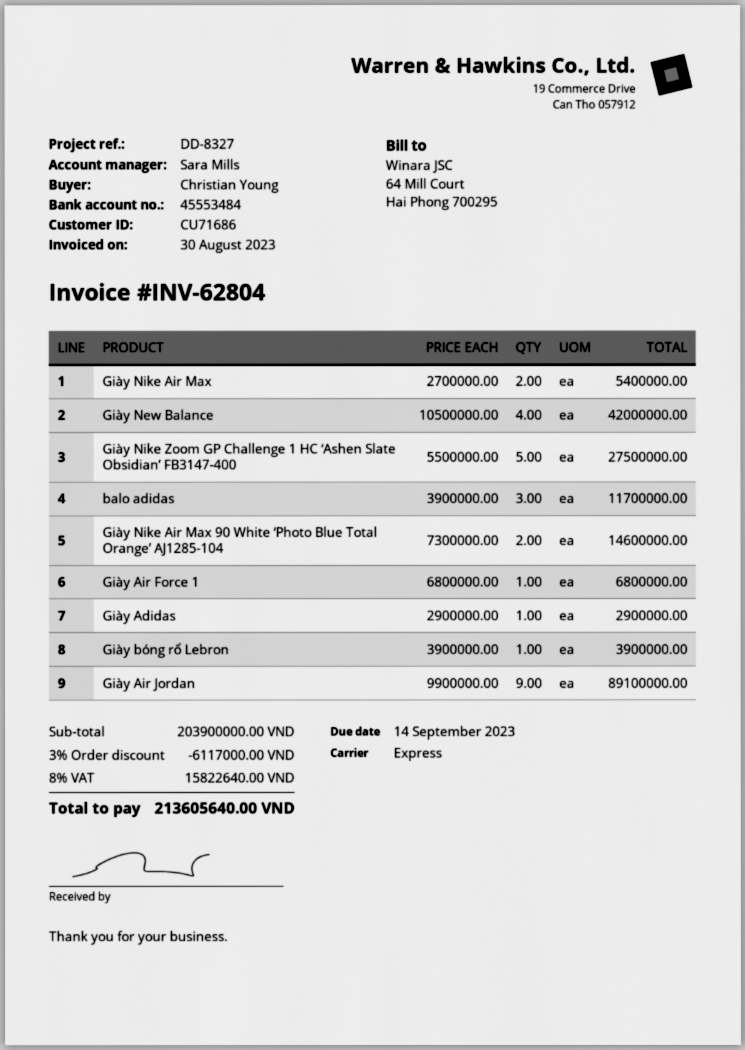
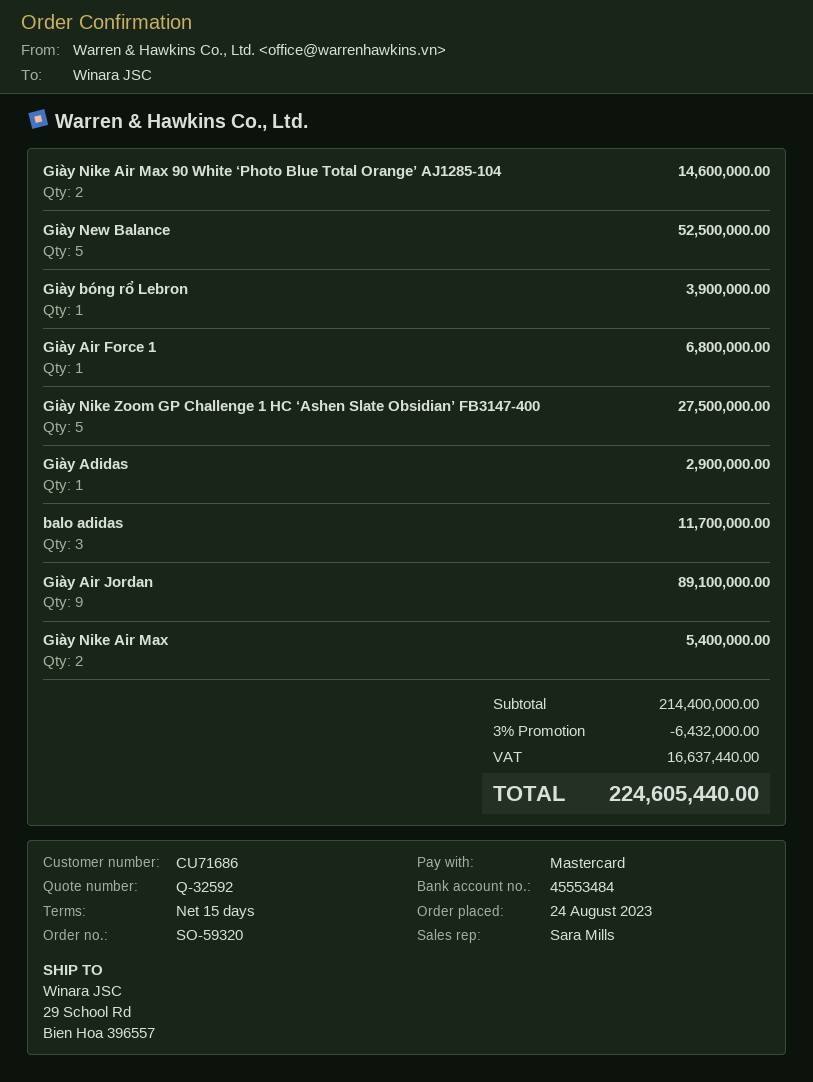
Giày New Balance: 4 for 42000000.00 -> 5 for 52500000.00
subtotal: 203900000.00 -> 214400000.00
discount: 3% = 6117000.00 -> 3% = 6432000.00
tax: 15822640.00 -> 16637440.00
total: 213605640.00 -> 224605440.00

